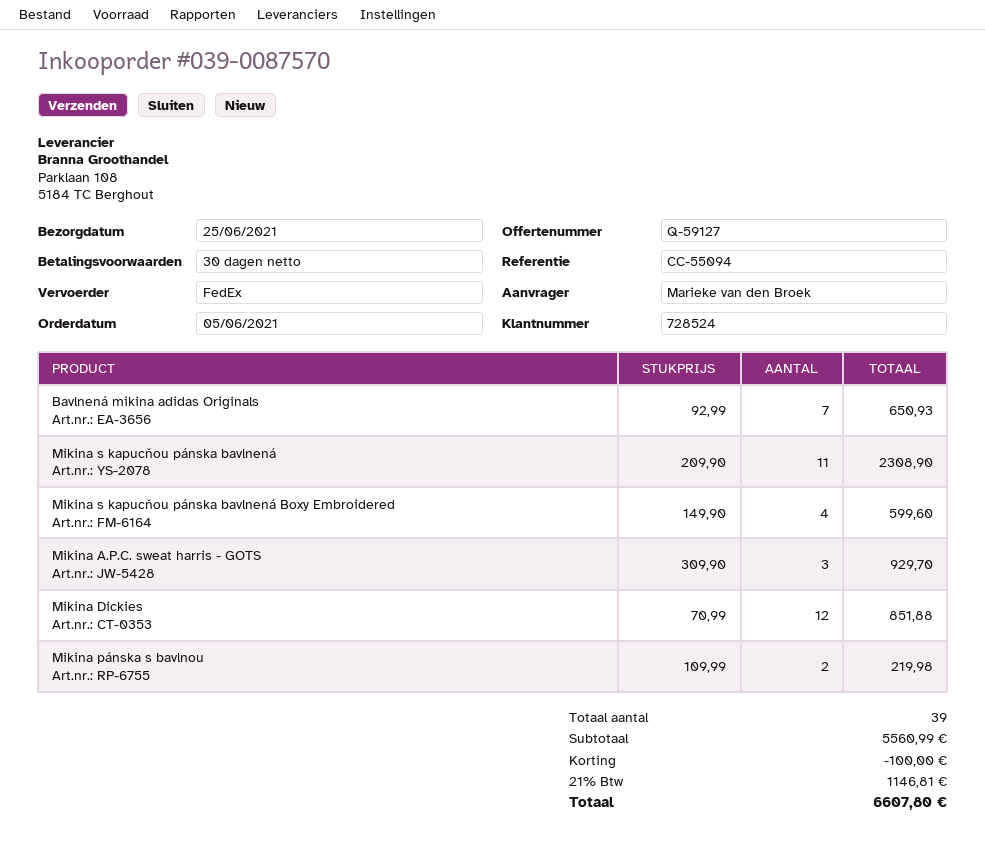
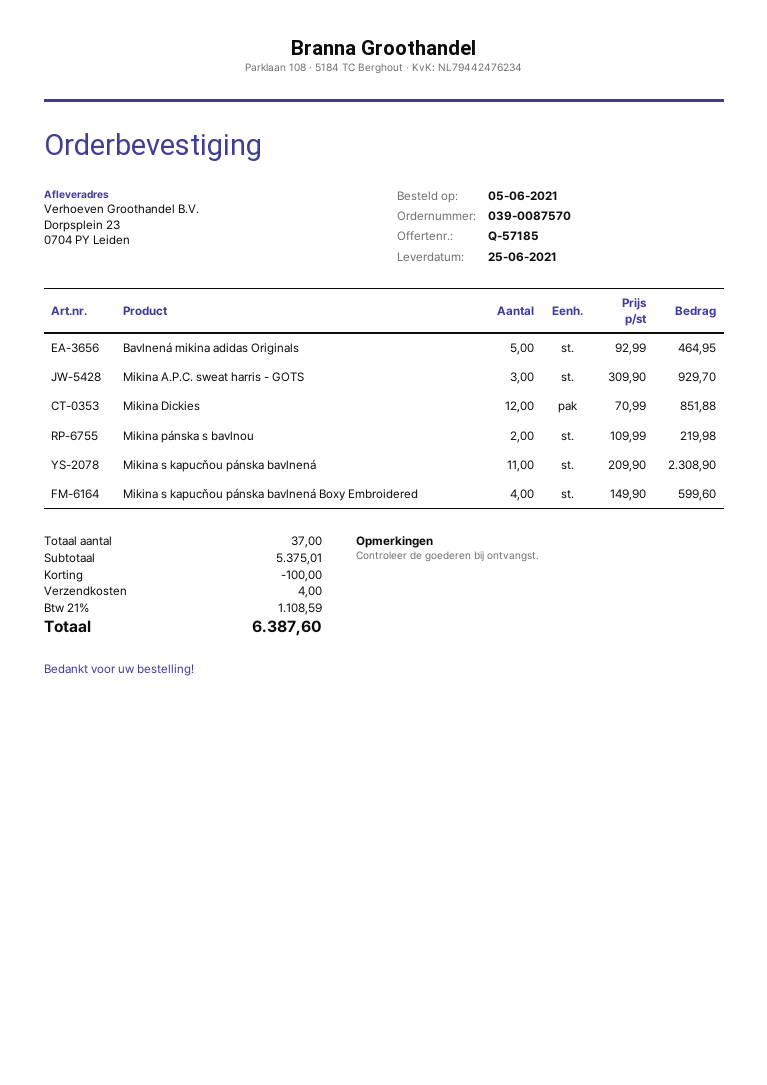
quote number: Q-59127 -> Q-57185
Bavlnená mikina adidas Originals: 7 x 92.99 = 650.93 -> 5 x 92.99 = 464.95
total quantity: 39 -> 37
subtotal: 5560.99 -> 5375.01
shipping: none -> 4.00
tax: 21% = 1146.81 -> 21% = 1108.59
total: 6607.80 -> 6387.60

